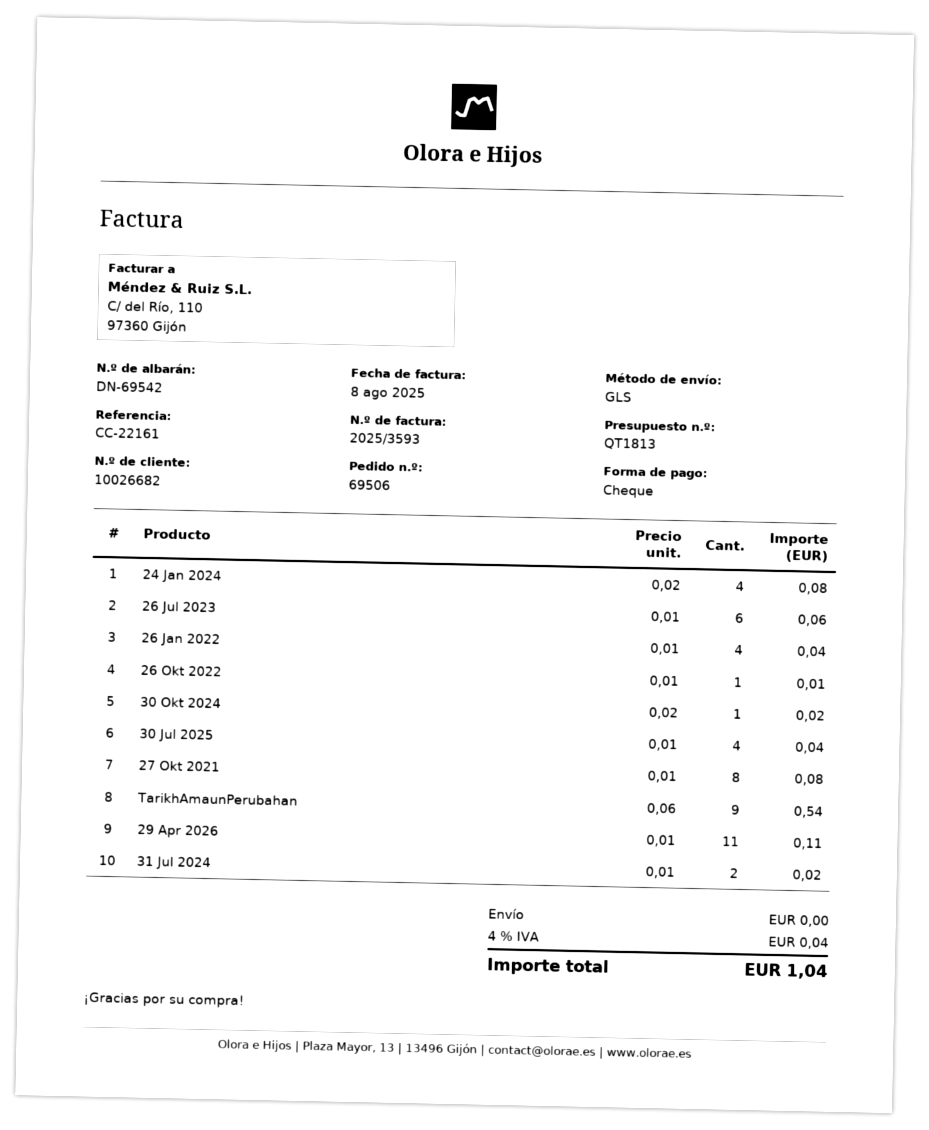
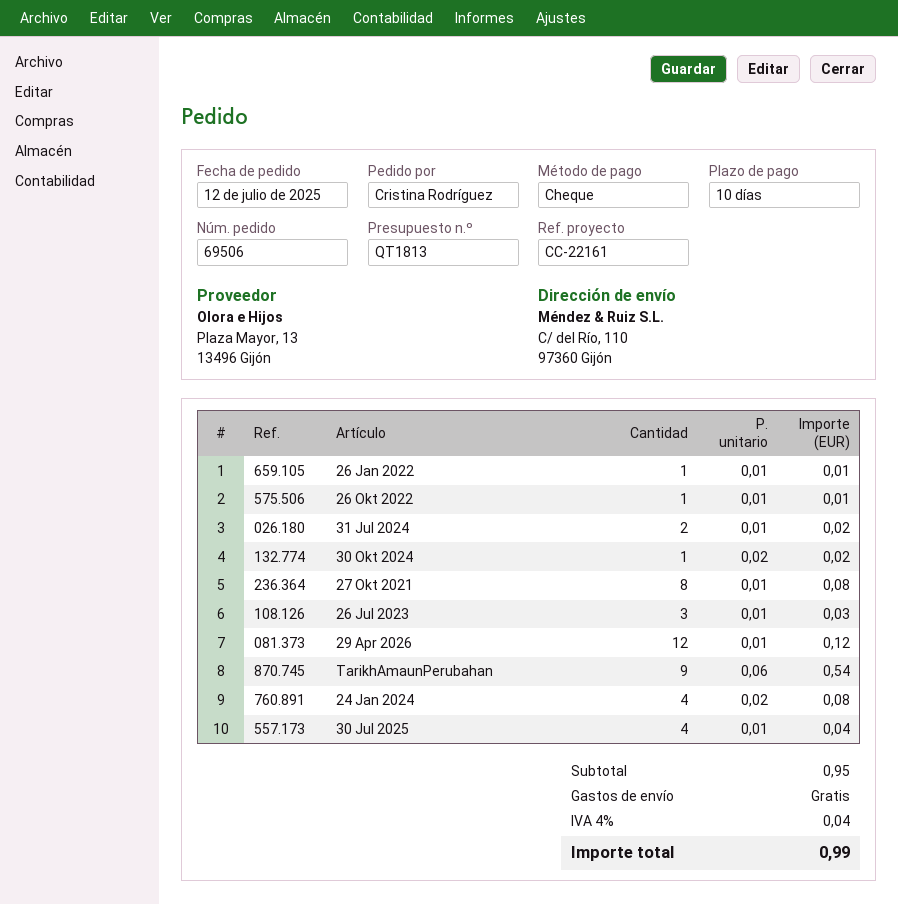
26 Jul 2023: 6 x 0.01 = 0.06 -> 3 x 0.01 = 0.03
26 Jan 2022: 4 x 0.01 = 0.04 -> 1 x 0.01 = 0.01
29 Apr 2026: 11 x 0.01 = 0.11 -> 12 x 0.01 = 0.12
total: 1.04 -> 0.99

